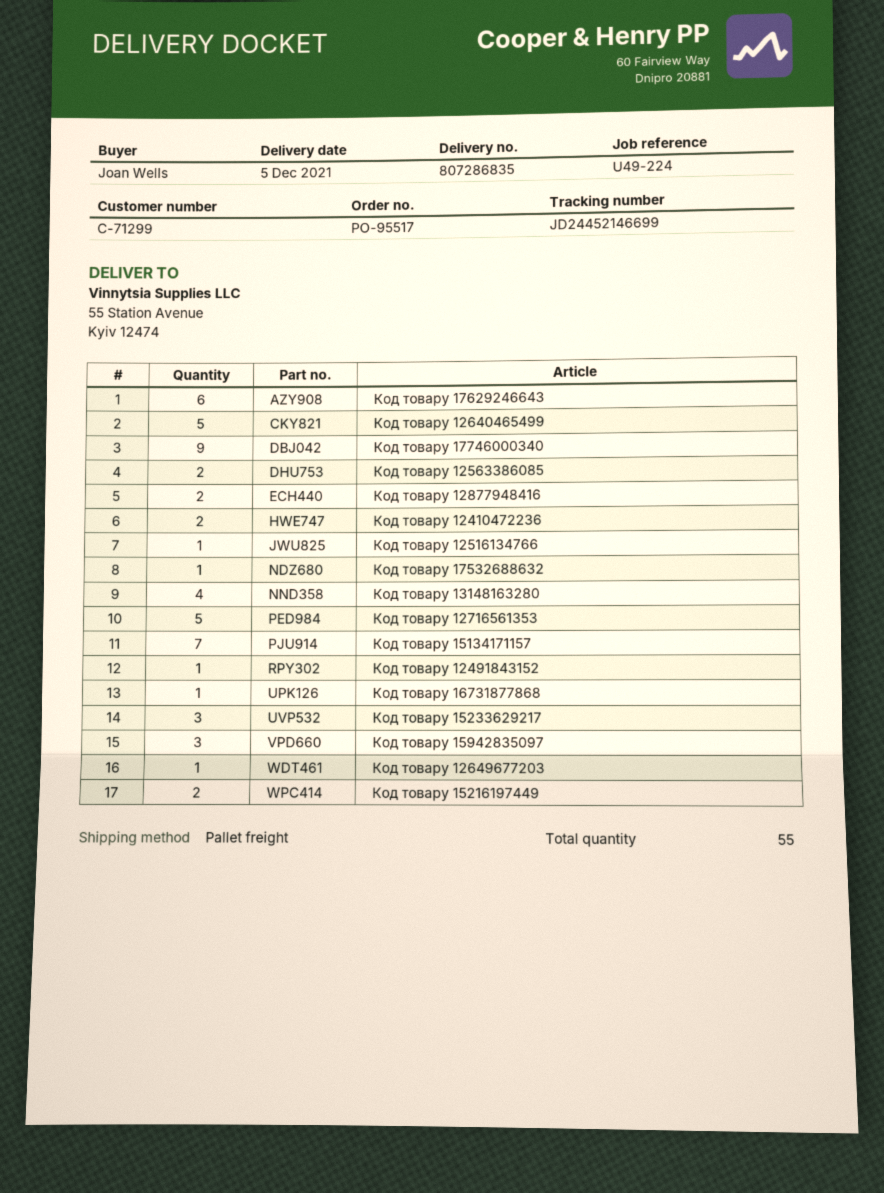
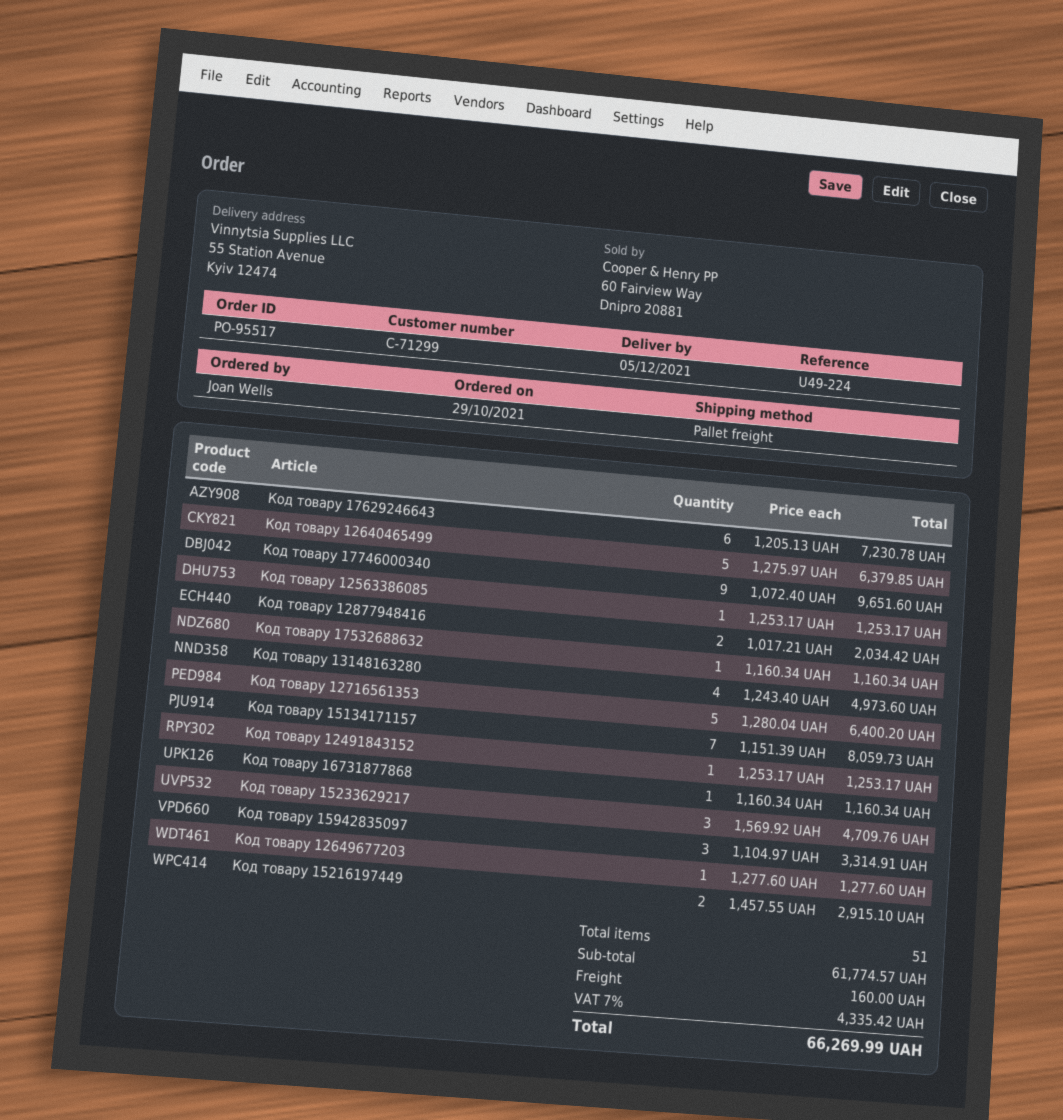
Код товару 12563386085: 2 -> 1
Код товару 12410472236: 2 -> none
Код товару 12516134766: 1 -> none
total quantity: 55 -> 51

